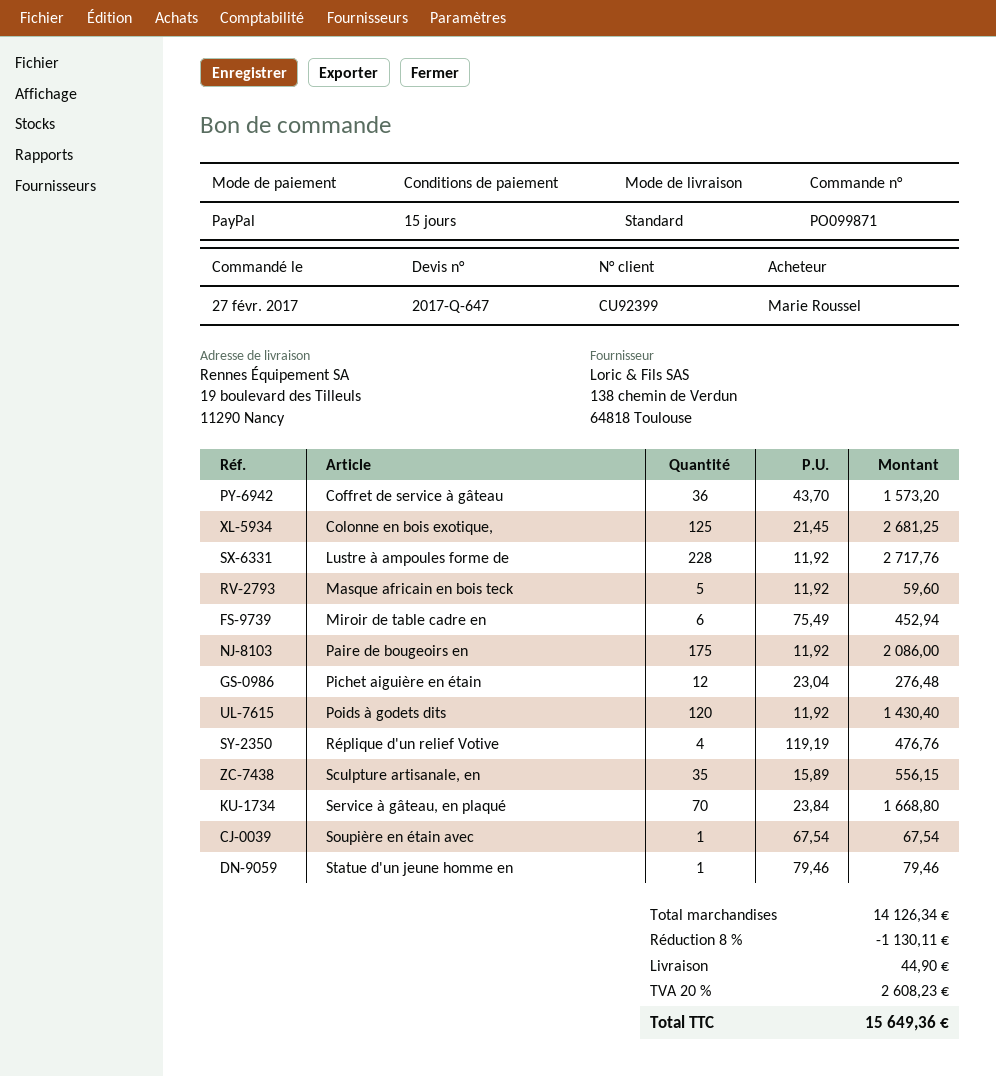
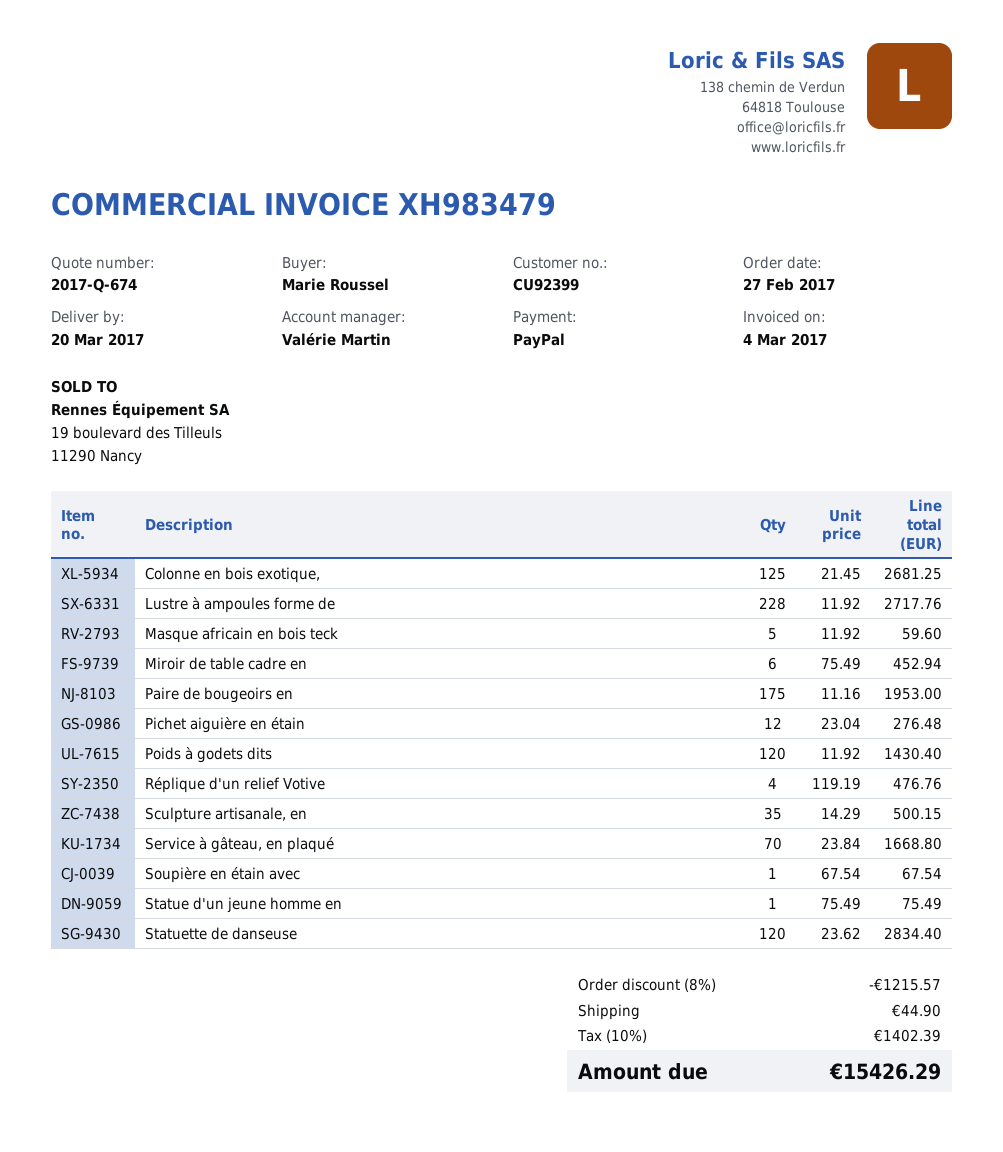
quote number: 2017-Q-647 -> 2017-Q-674
Coffret de service à gâteau: 36 x 43.70 = 1573.20 -> none
Paire de bougeoirs en: 175 x 11.92 = 2086.00 -> 175 x 11.16 = 1953.00
Sculpture artisanale, en: 35 x 15.89 = 556.15 -> 35 x 14.29 = 500.15
Statue d'un jeune homme en: 1 x 79.46 = 79.46 -> 1 x 75.49 = 75.49
Statuette de danseuse: none -> 120 x 23.62 = 2834.40
discount: 8% = 1130.11 -> 8% = 1215.57
tax: 20% = 2608.23 -> 10% = 1402.39
total: 15649.36 -> 15426.29

